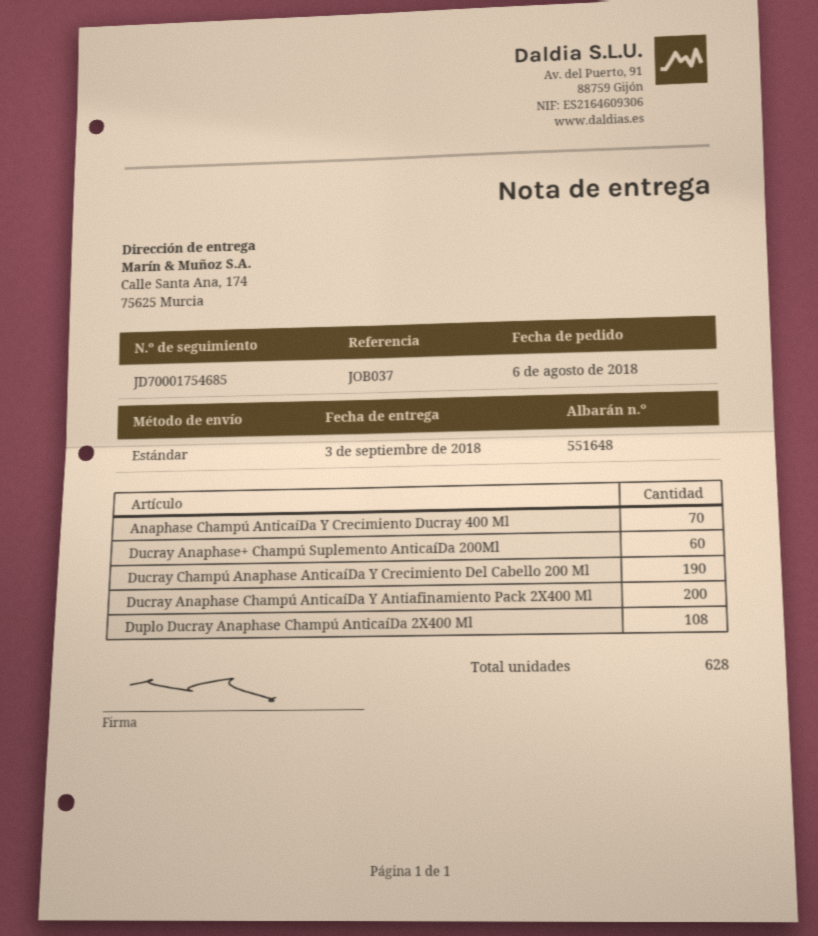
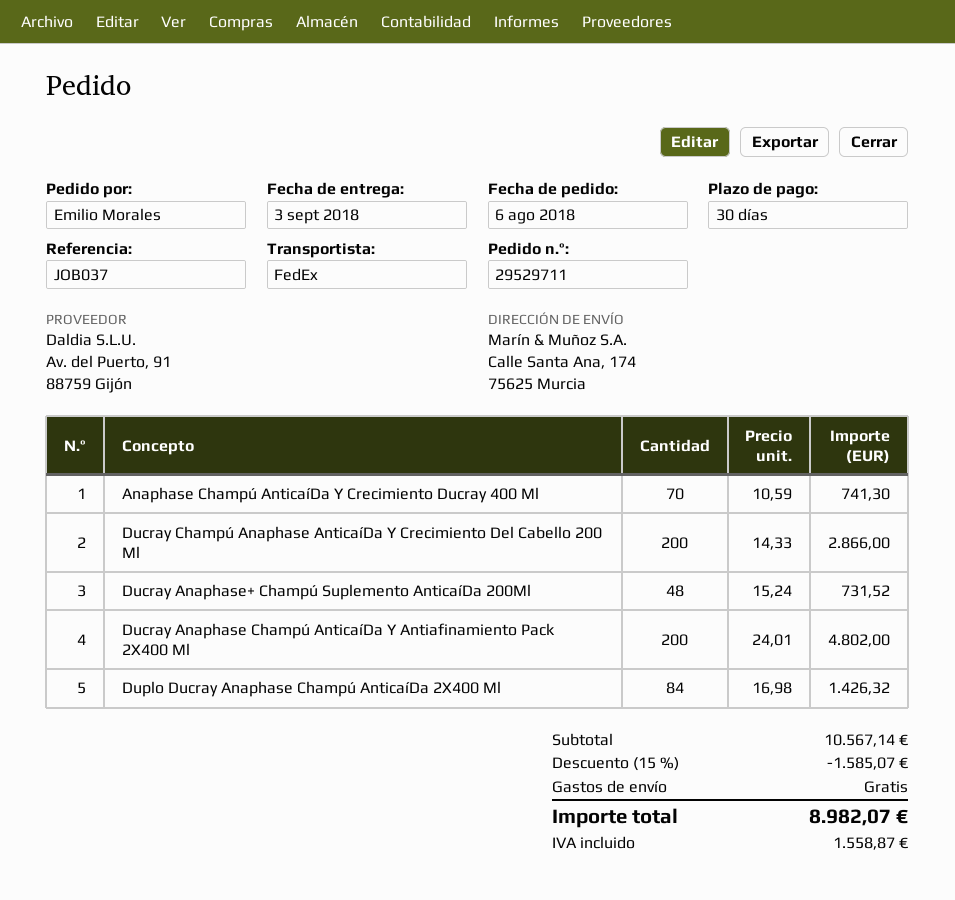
shipping method: standard -> FedEx
Ducray Anaphase+ Champú Suplemento AnticaíDa 200Ml: 60 -> 48
Ducray Champú Anaphase AnticaíDa Y Crecimiento Del Cabello 200 Ml: 190 -> 200
Duplo Ducray Anaphase Champú AnticaíDa 2X400 Ml: 108 -> 84

